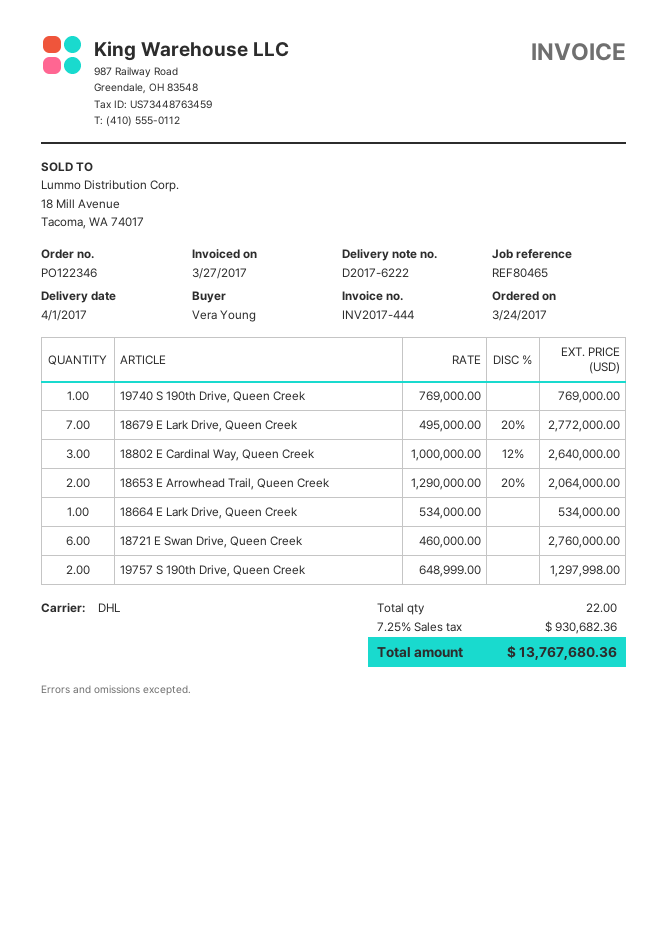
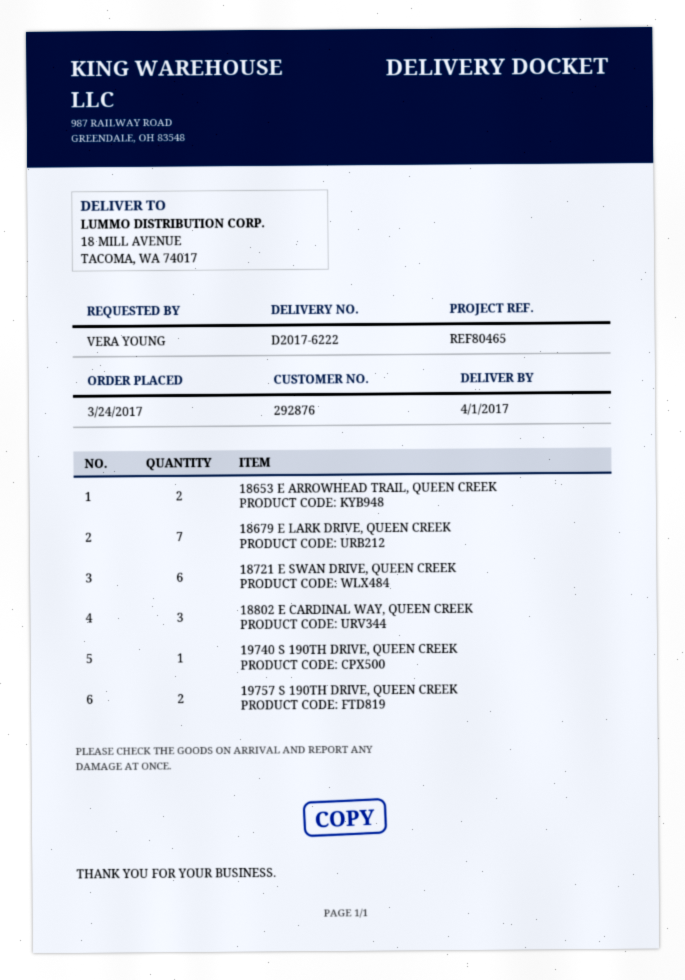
18664 E Lark Drive, Queen Creek: 1 -> none

